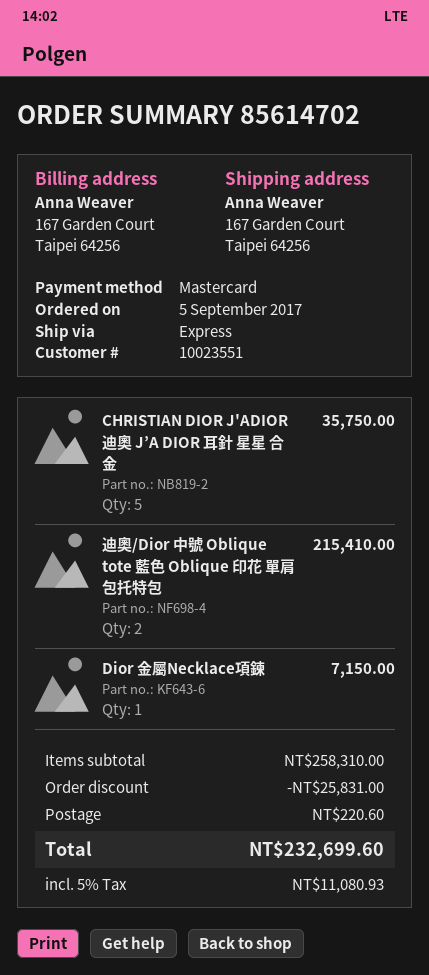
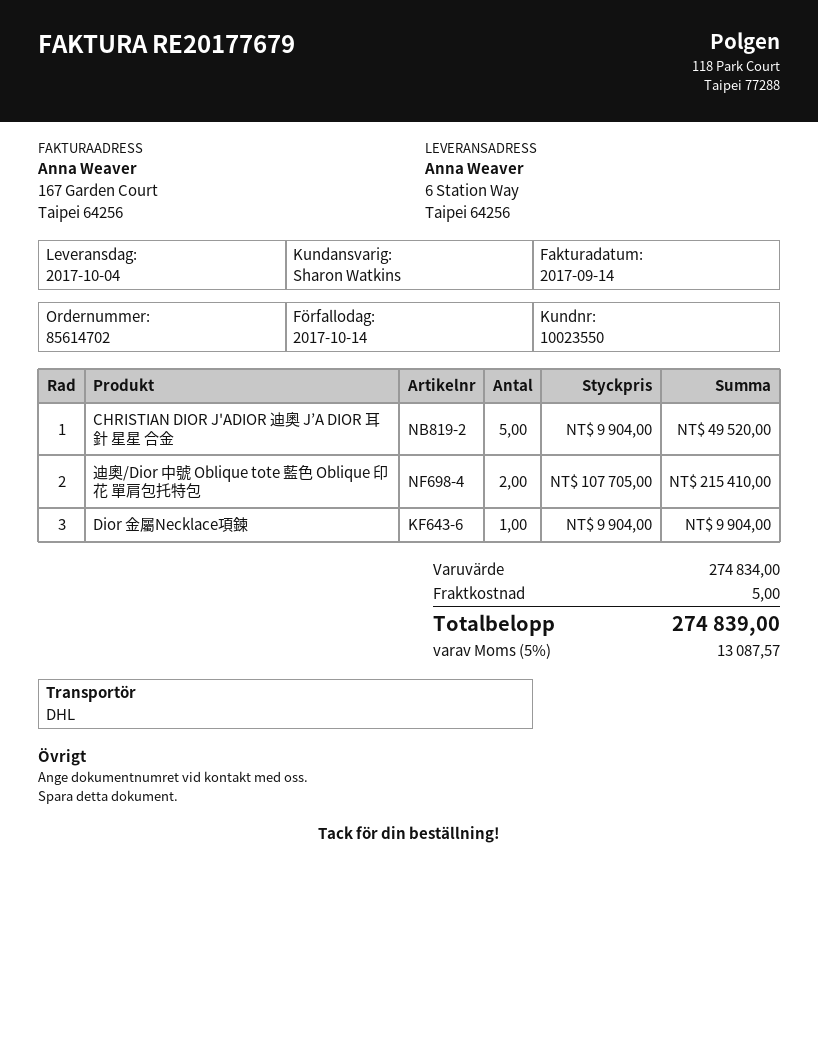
customer number: 10023551 -> 10023550
shipping method: express -> DHL
ship to: 167 Garden Court, Taipei 64256 -> 6 Station Way, Taipei 64256
CHRISTIAN DIOR J'ADIOR 迪奧 J’A DIOR 耳針 星星 合金: 5 for 35750.00 -> 5 for 49520.00
Dior 金屬Necklace項鍊: 1 for 7150.00 -> 1 for 9904.00
subtotal: 258310.00 -> 274834.00
discount: 25831.00 -> none
shipping: 220.60 -> 5.00
tax: 5% = 11080.93 -> 5% = 13087.57
total: 232699.60 -> 274839.00

